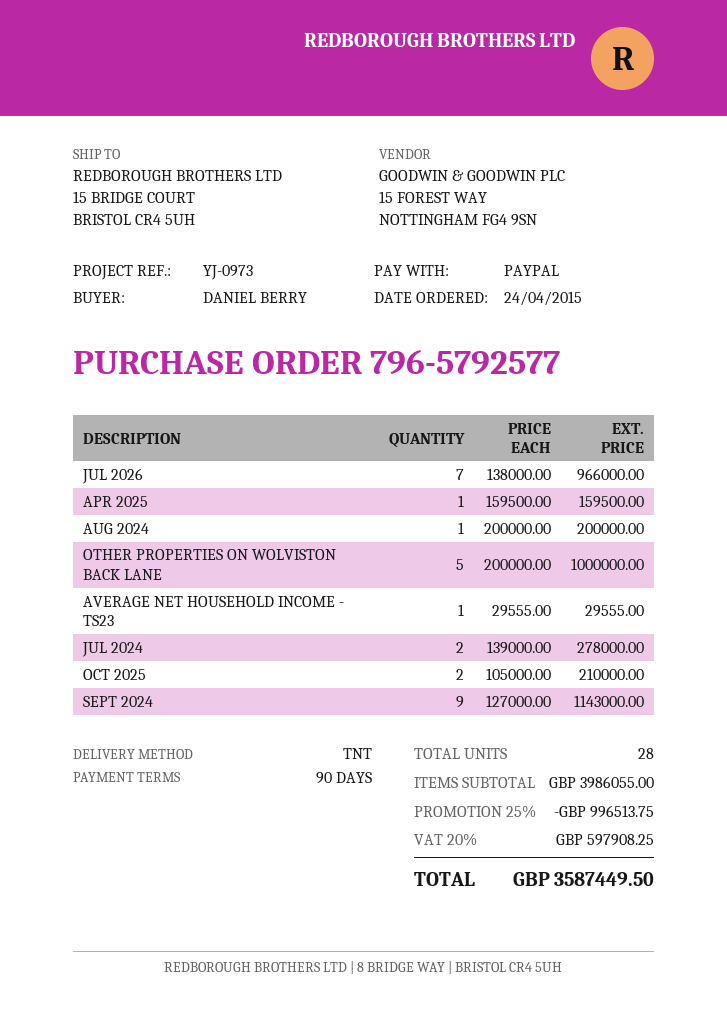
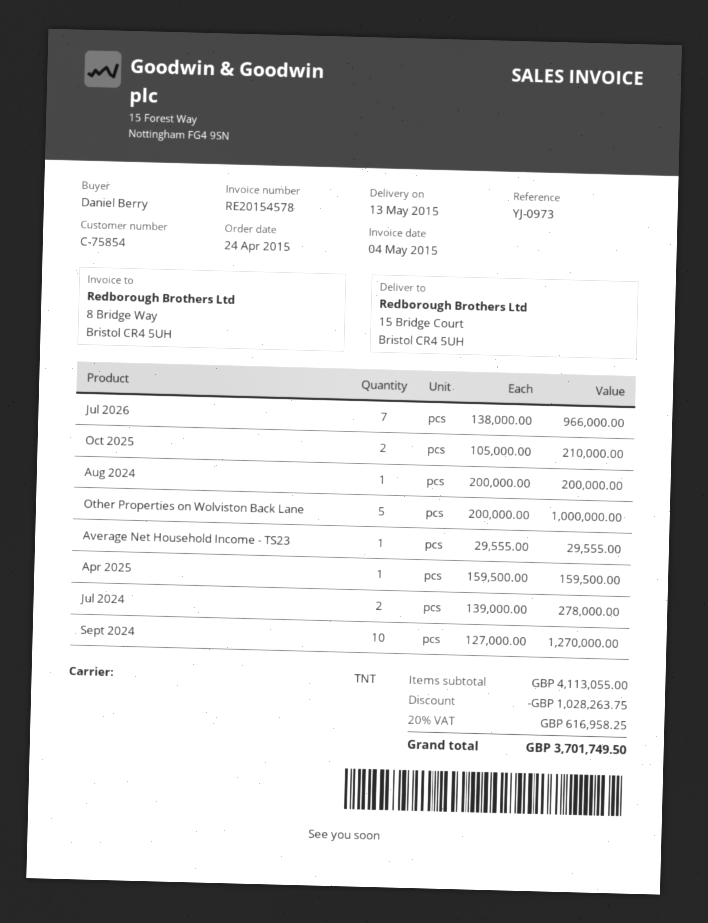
SEPT 2024: 9 x 127000.00 = 1143000.00 -> 10 x 127000.00 = 1270000.00
subtotal: 3986055.00 -> 4113055.00
discount: 996513.75 -> 1028263.75
tax: 20% = 597908.25 -> 20% = 616958.25
total: 3587449.50 -> 3701749.50

